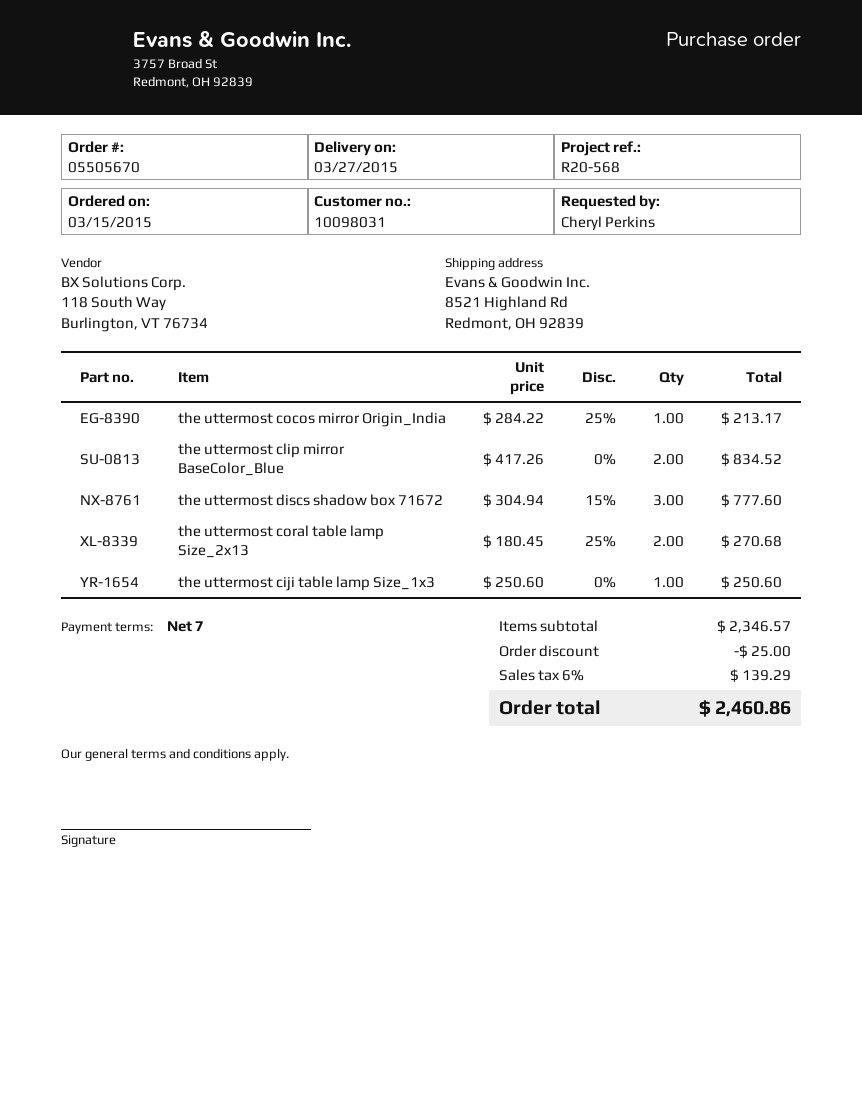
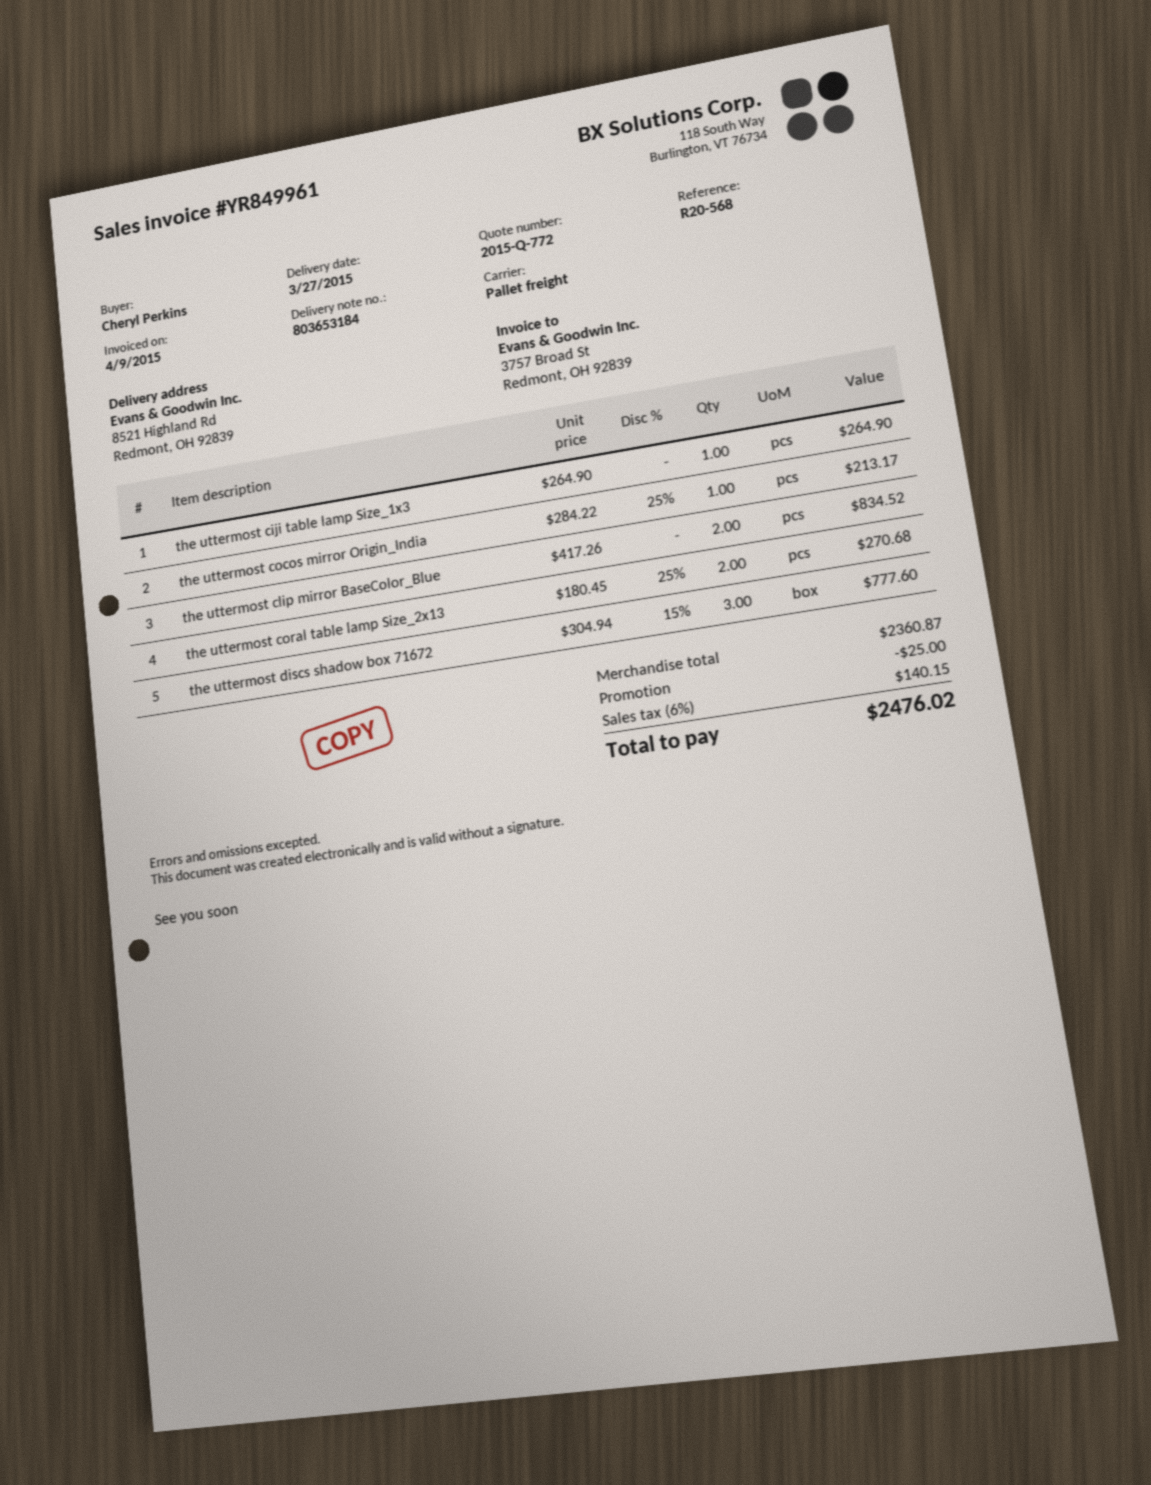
the uttermost ciji table lamp Size_1x3: 1 x 250.60 = 250.60 -> 1 x 264.90 = 264.90
subtotal: 2346.57 -> 2360.87
tax: 6% = 139.29 -> 6% = 140.15
total: 2460.86 -> 2476.02

